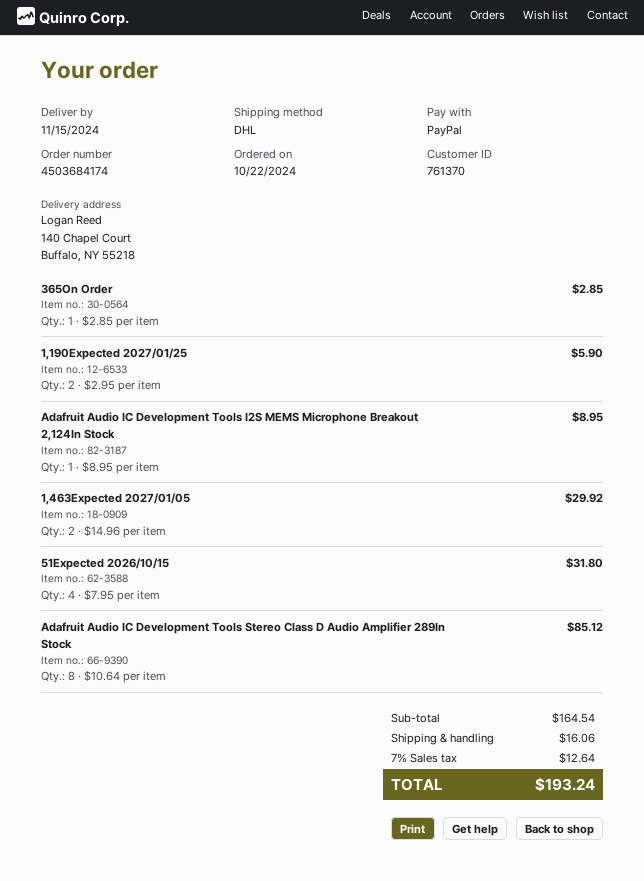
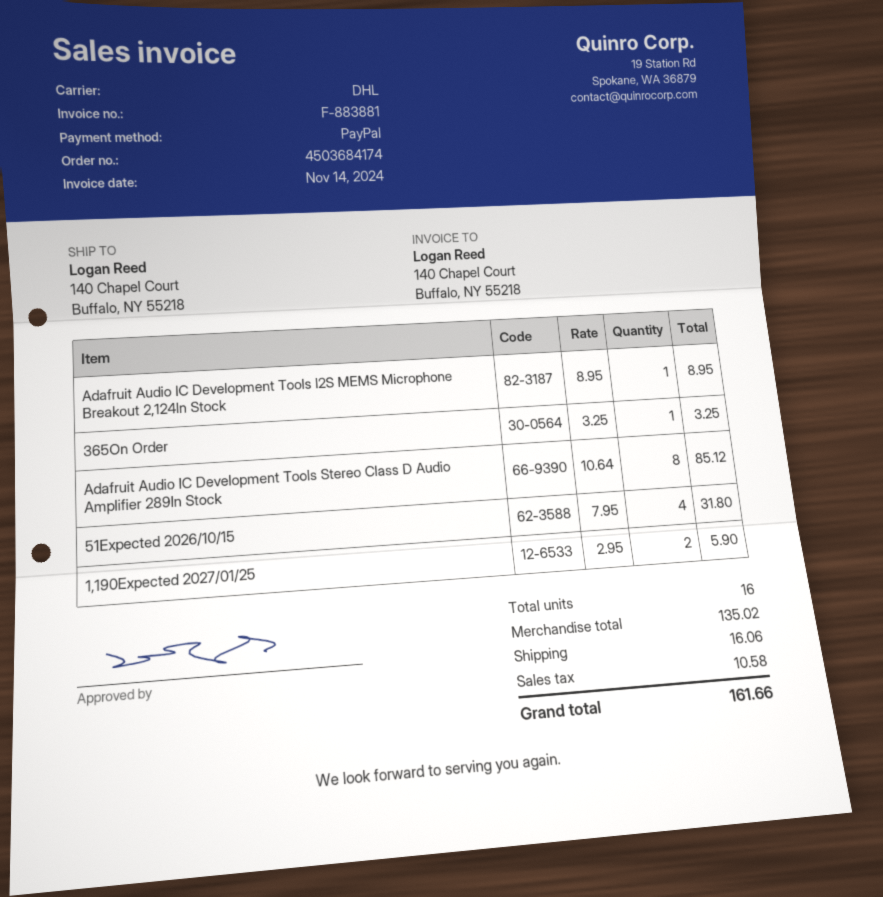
365On Order: 1 x 2.85 = 2.85 -> 1 x 3.25 = 3.25
1,463Expected 2027/01/05: 2 x 14.96 = 29.92 -> none
subtotal: 164.54 -> 135.02
tax: 12.64 -> 10.58
total: 193.24 -> 161.66

